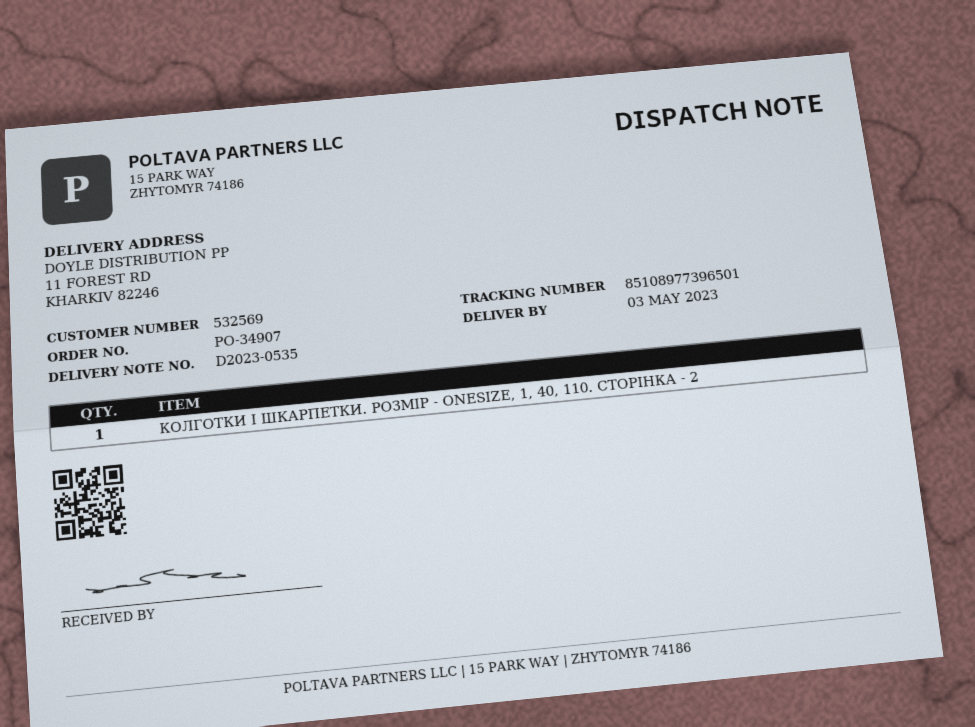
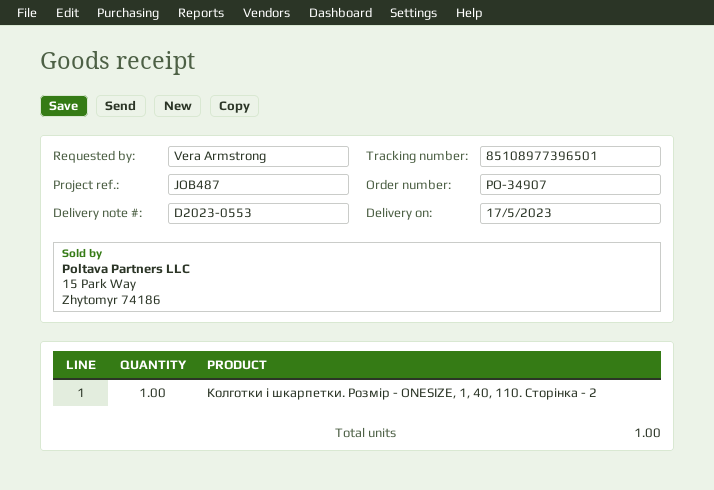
delivery note number: D2023-0535 -> D2023-0553
delivery date: 2023-05-03 -> 2023-05-17

